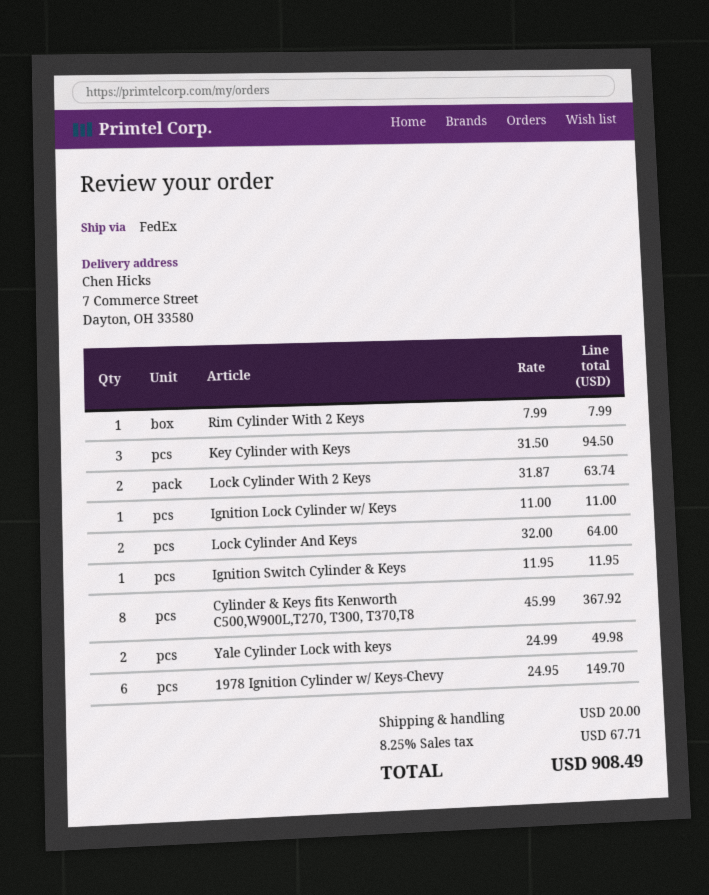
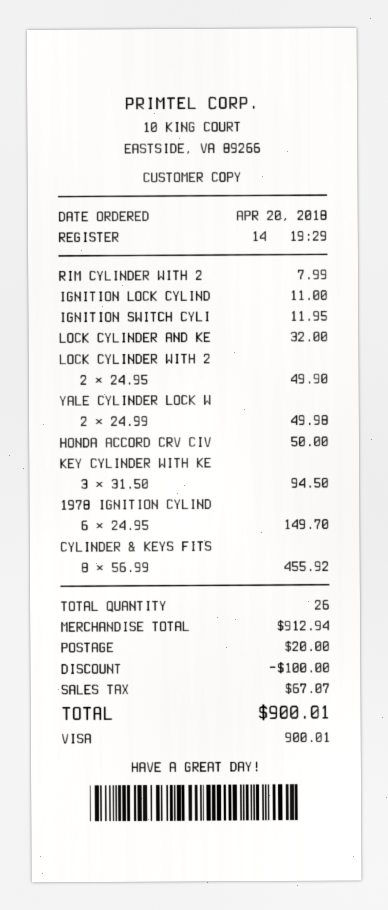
Lock Cylinder With 2 Keys: 2 x 31.87 = 63.74 -> 2 x 24.95 = 49.90
Lock Cylinder And Keys: 2 x 32.00 = 64.00 -> 1 x 32.00 = 32.00
Cylinder & Keys fits Kenworth C500,W900L,T270, T300, T370,T8: 8 x 45.99 = 367.92 -> 8 x 56.99 = 455.92
HONDA ACCORD CRV CIV: none -> 1 x 50.00 = 50.00
discount: none -> 100.00
tax: 67.71 -> 67.07
total: 908.49 -> 900.01

